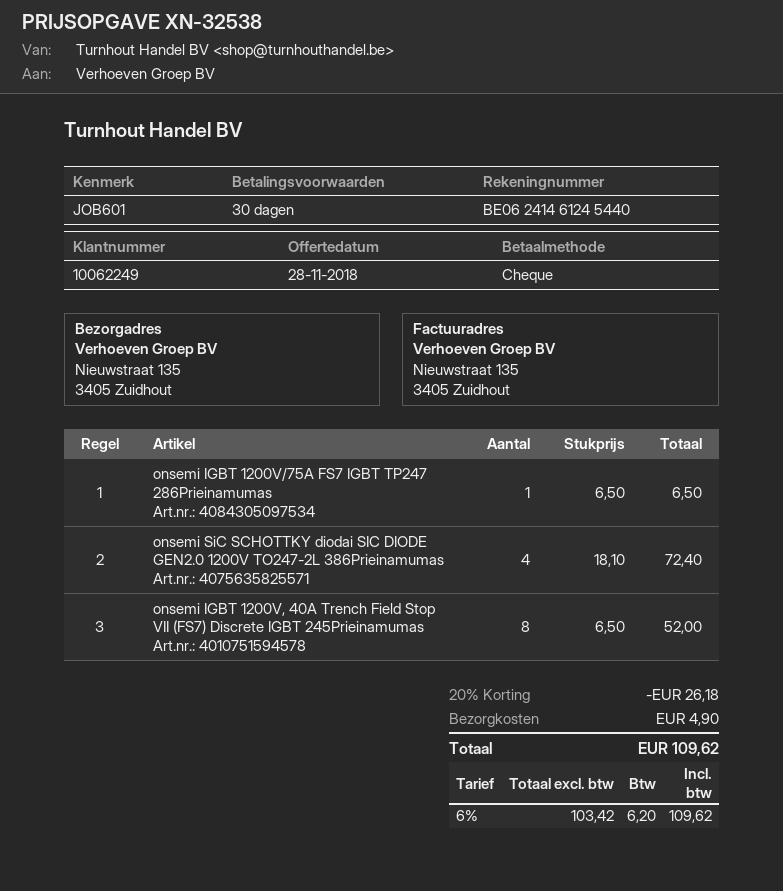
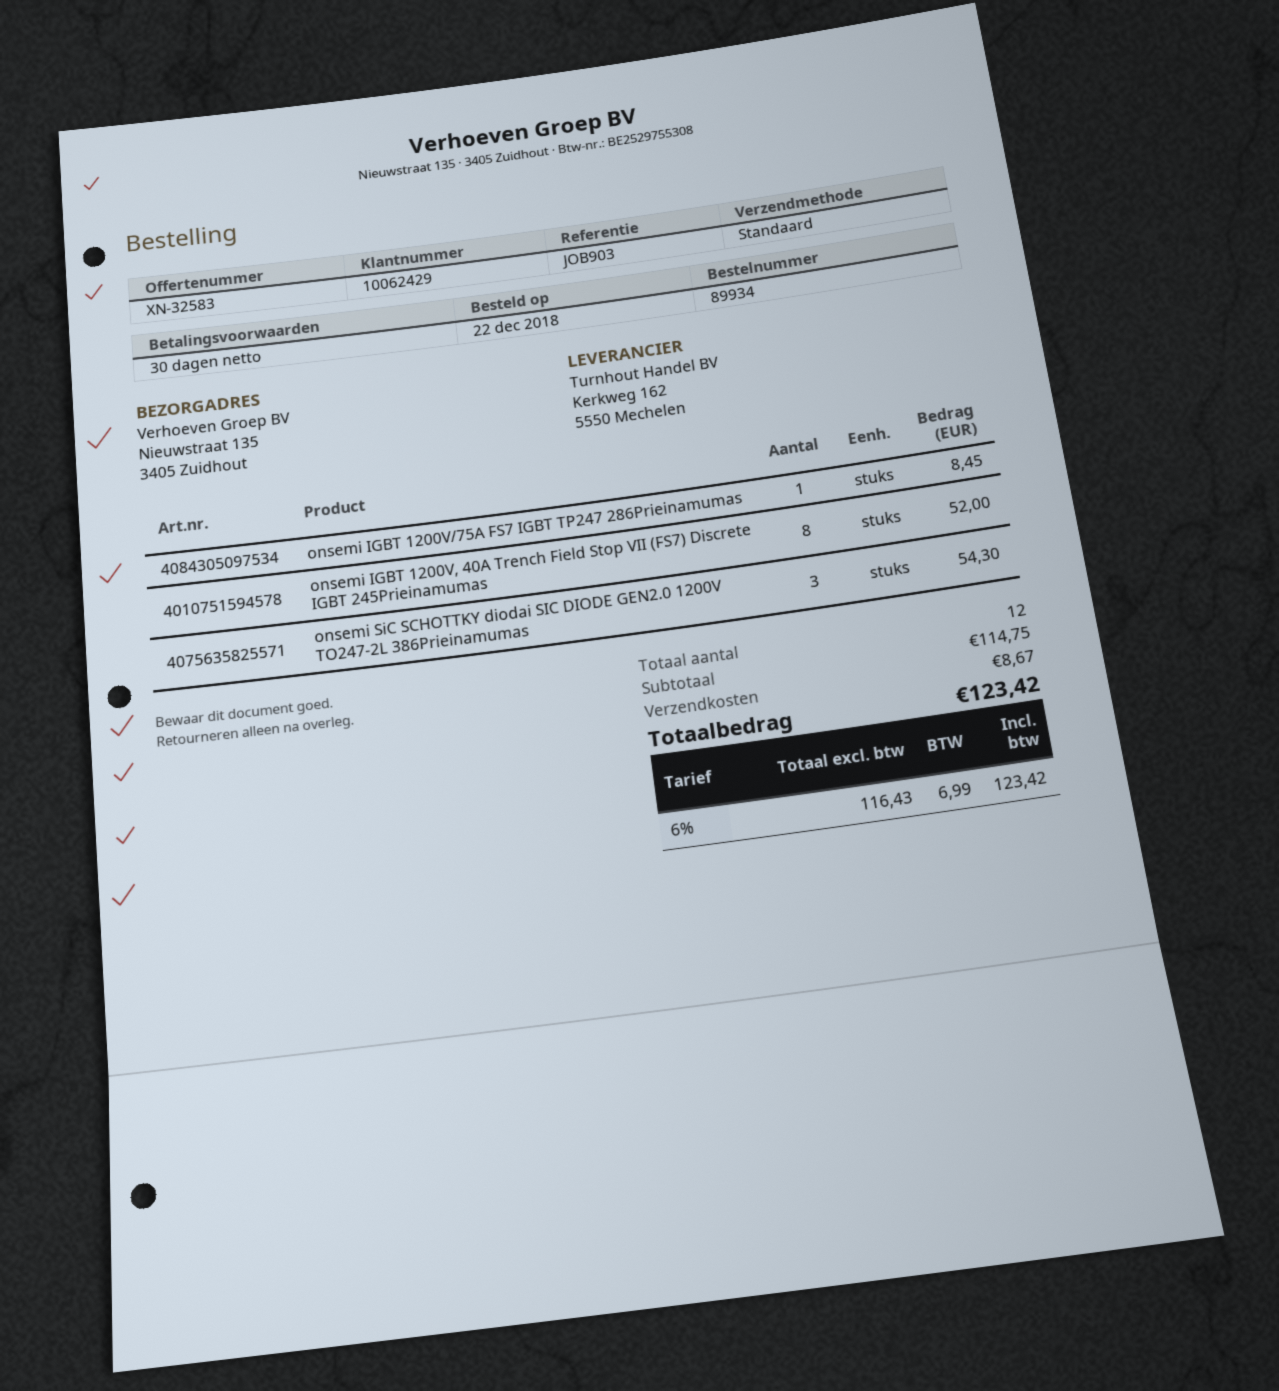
quote number: XN-32538 -> XN-32583
customer number: 10062249 -> 10062429
reference: JOB601 -> JOB903
onsemi IGBT 1200V/75A FS7 IGBT TP247 286Prieinamumas: 1 for 6.50 -> 1 for 8.45
onsemi SiC SCHOTTKY diodai SIC DIODE GEN2.0 1200V TO247-2L 386Prieinamumas: 4 for 72.40 -> 3 for 54.30
discount: 20% = 26.18 -> none
shipping: 4.90 -> 8.67
net: 103.42 -> 116.43
tax: 6% = 6.20 -> 6% = 6.99
total: 109.62 -> 123.42

